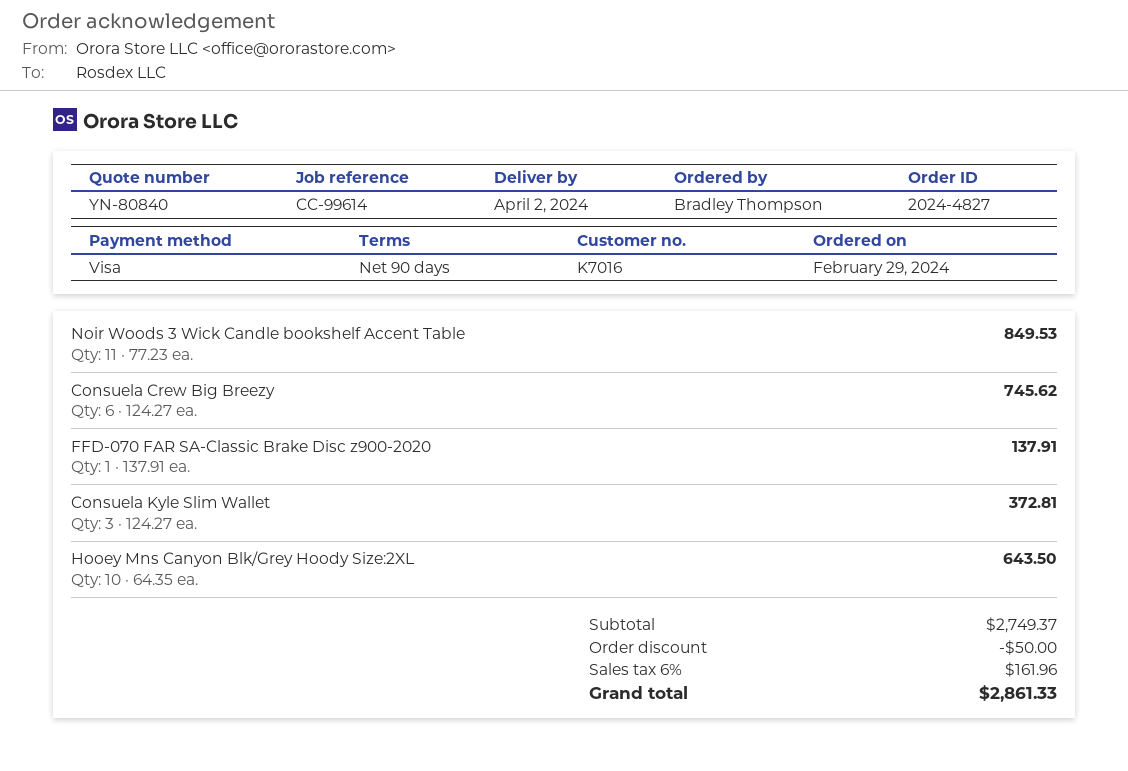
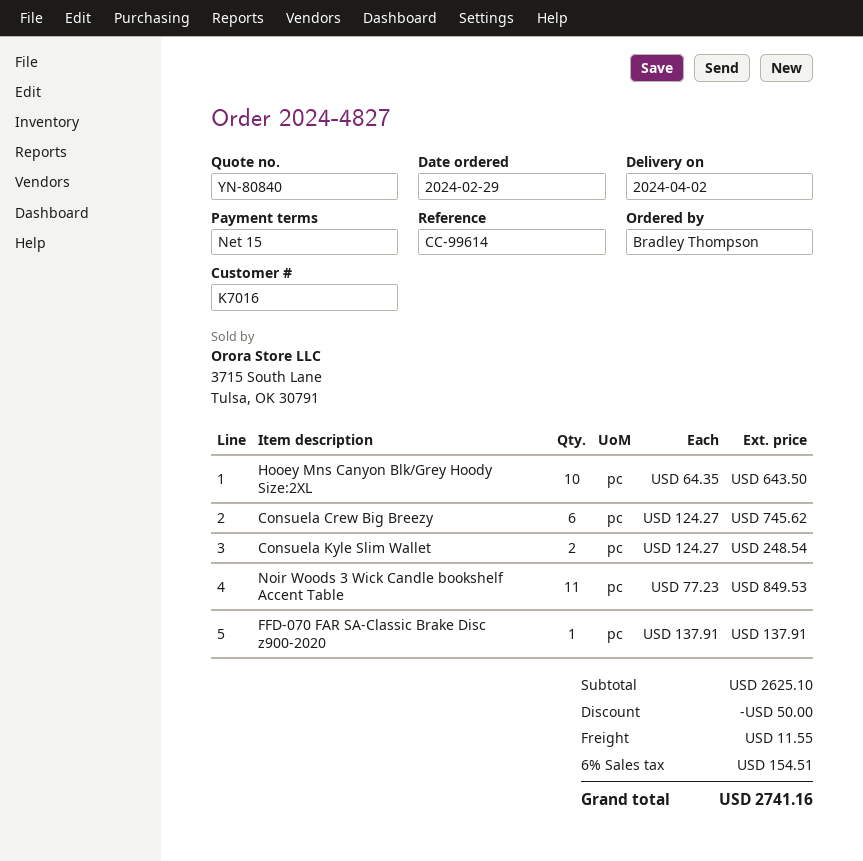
payment terms: 90 days -> 15 days
Consuela Kyle Slim Wallet: 3 x 124.27 = 372.81 -> 2 x 124.27 = 248.54
subtotal: 2749.37 -> 2625.10
shipping: none -> 11.55
tax: 6% = 161.96 -> 6% = 154.51
total: 2861.33 -> 2741.16

